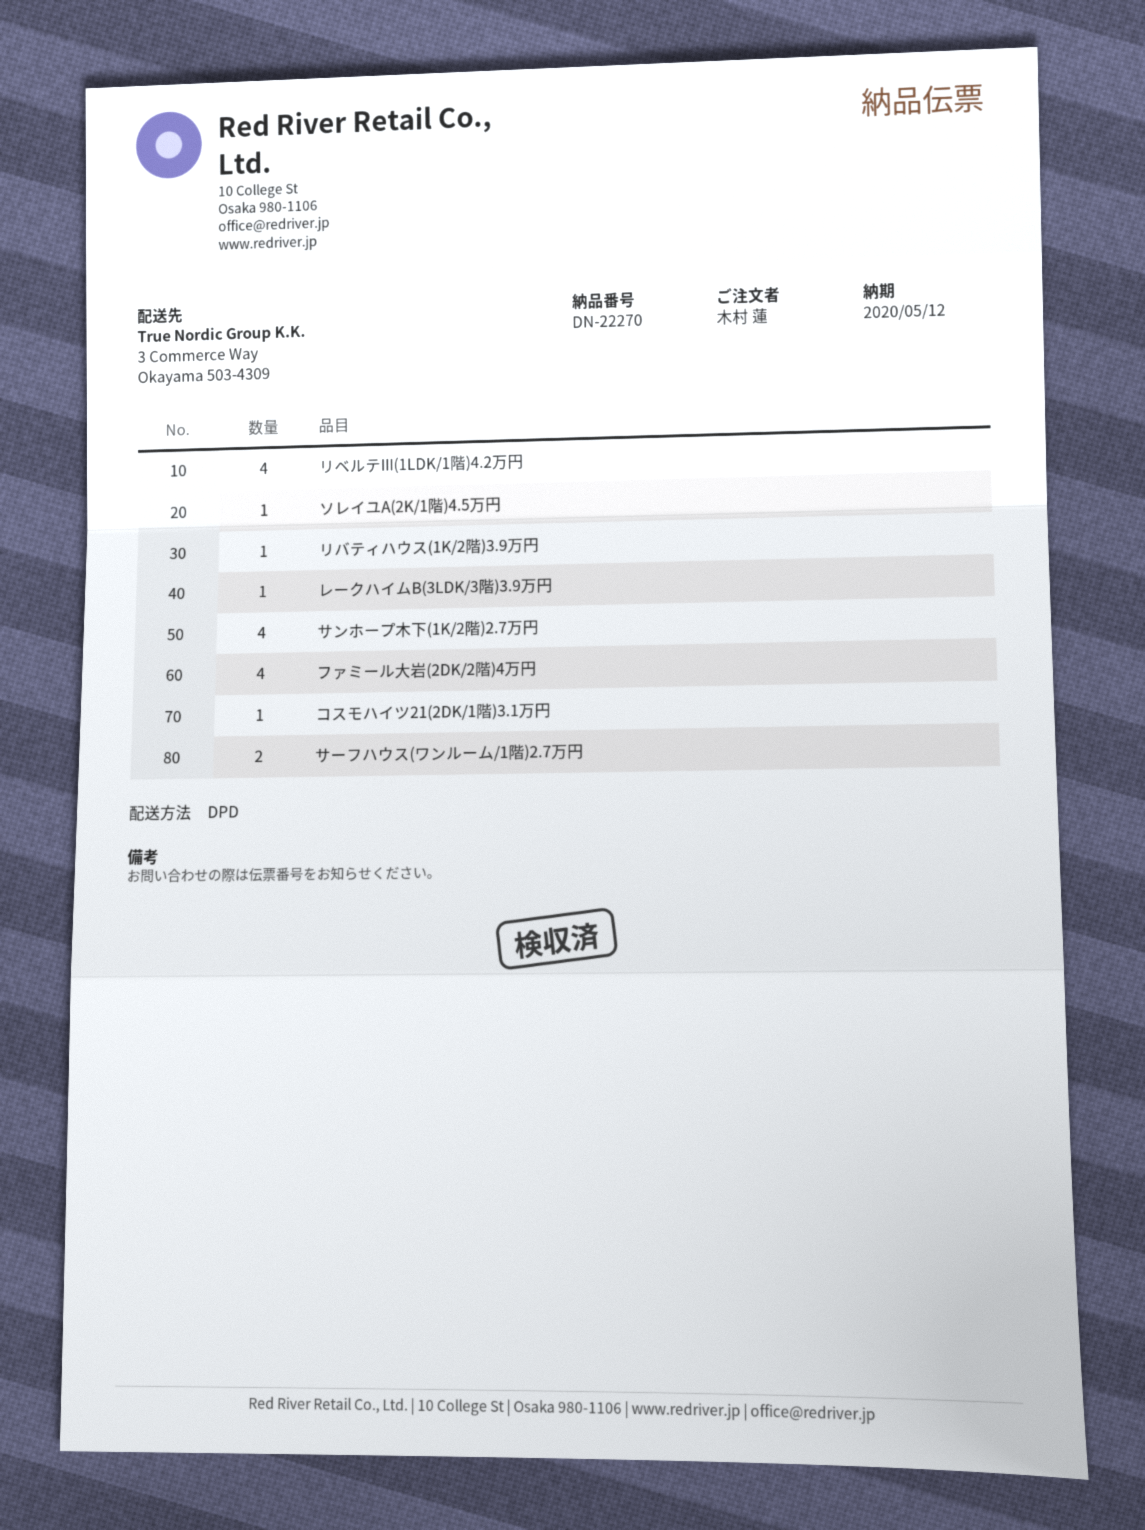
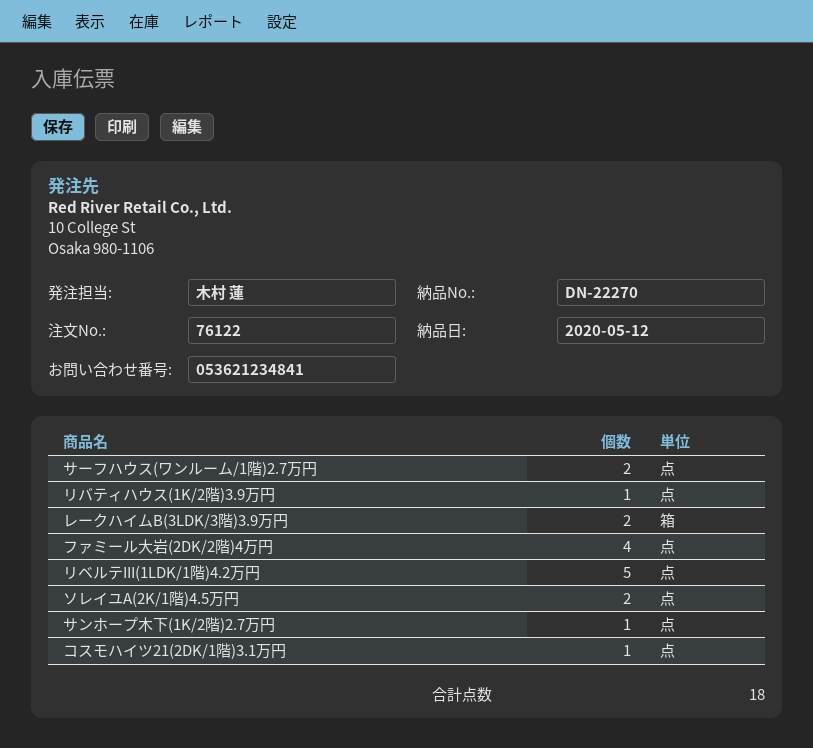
リベルテIII(1LDK/1階)4.2万円: 4 -> 5
ソレイユA(2K/1階)4.5万円: 1 -> 2
レークハイムB(3LDK/3階)3.9万円: 1 -> 2
サンホープ木下(1K/2階)2.7万円: 4 -> 1

